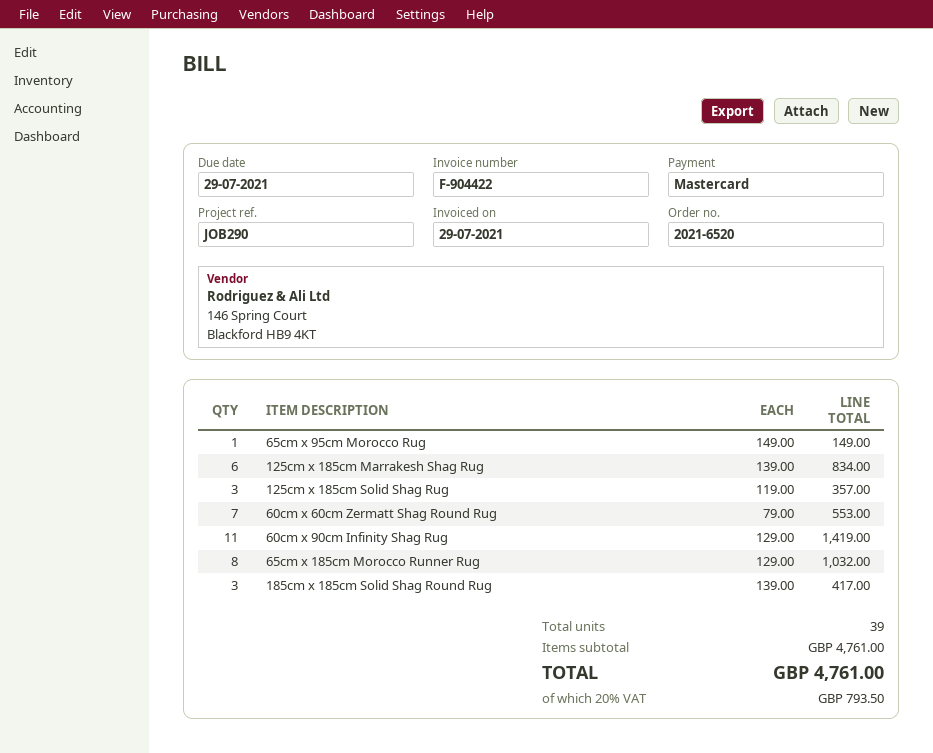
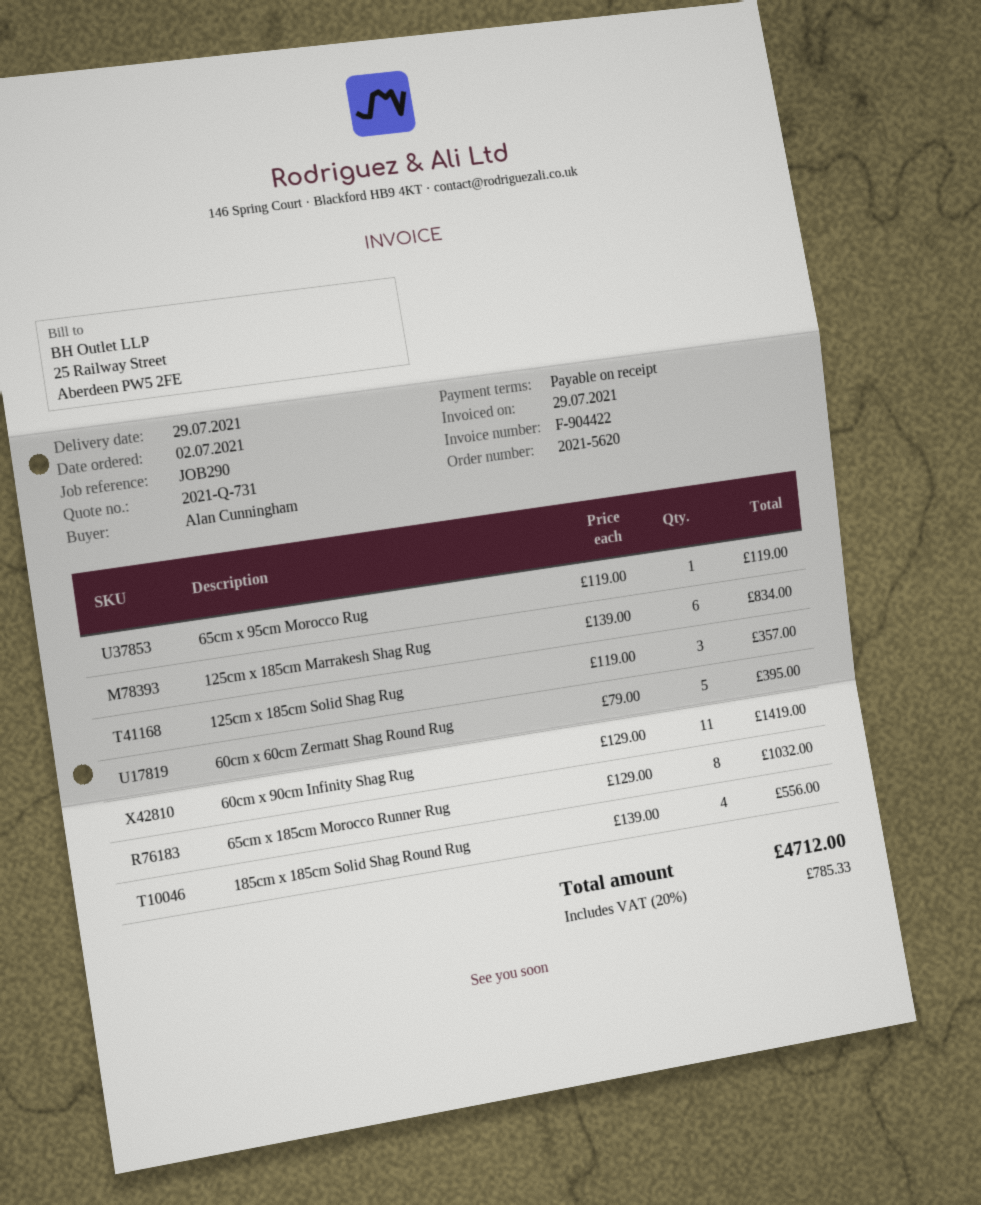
order number: 2021-6520 -> 2021-5620
65cm x 95cm Morocco Rug: 1 x 149.00 = 149.00 -> 1 x 119.00 = 119.00
60cm x 60cm Zermatt Shag Round Rug: 7 x 79.00 = 553.00 -> 5 x 79.00 = 395.00
185cm x 185cm Solid Shag Round Rug: 3 x 139.00 = 417.00 -> 4 x 139.00 = 556.00
tax: 20% = 793.50 -> 20% = 785.33
total: 4761.00 -> 4712.00

